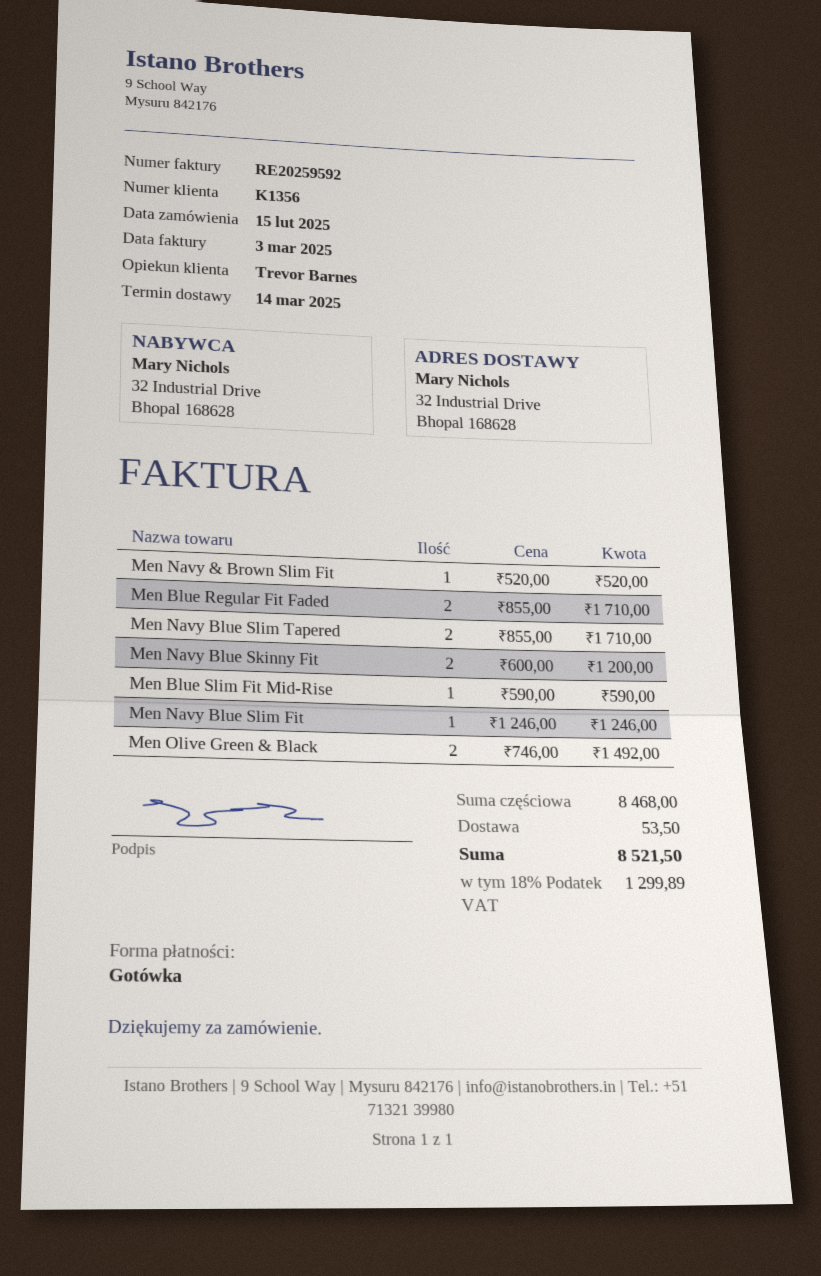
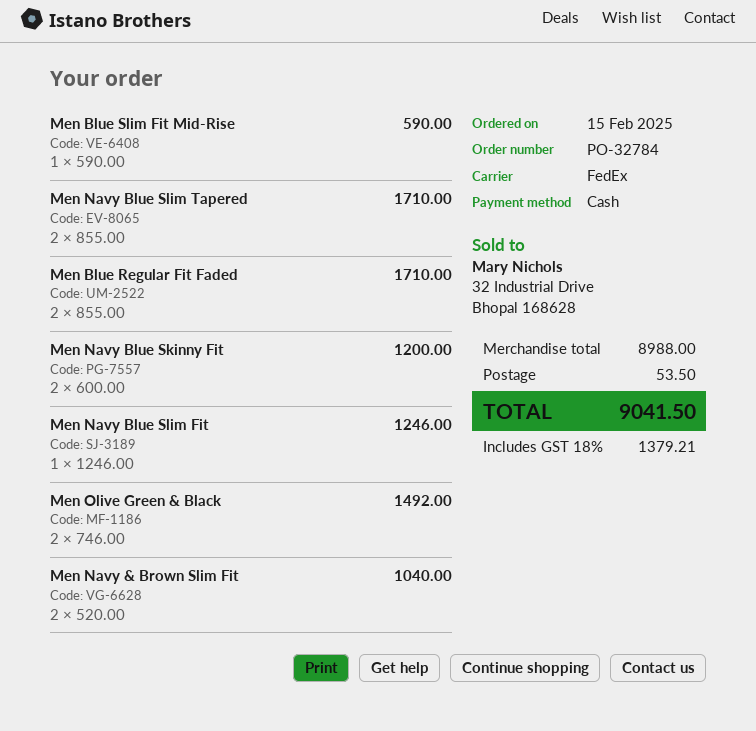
Men Navy & Brown Slim Fit: 1 x 520.00 = 520.00 -> 2 x 520.00 = 1040.00
subtotal: 8468.00 -> 8988.00
tax: 18% = 1299.89 -> 18% = 1379.21
total: 8521.50 -> 9041.50

